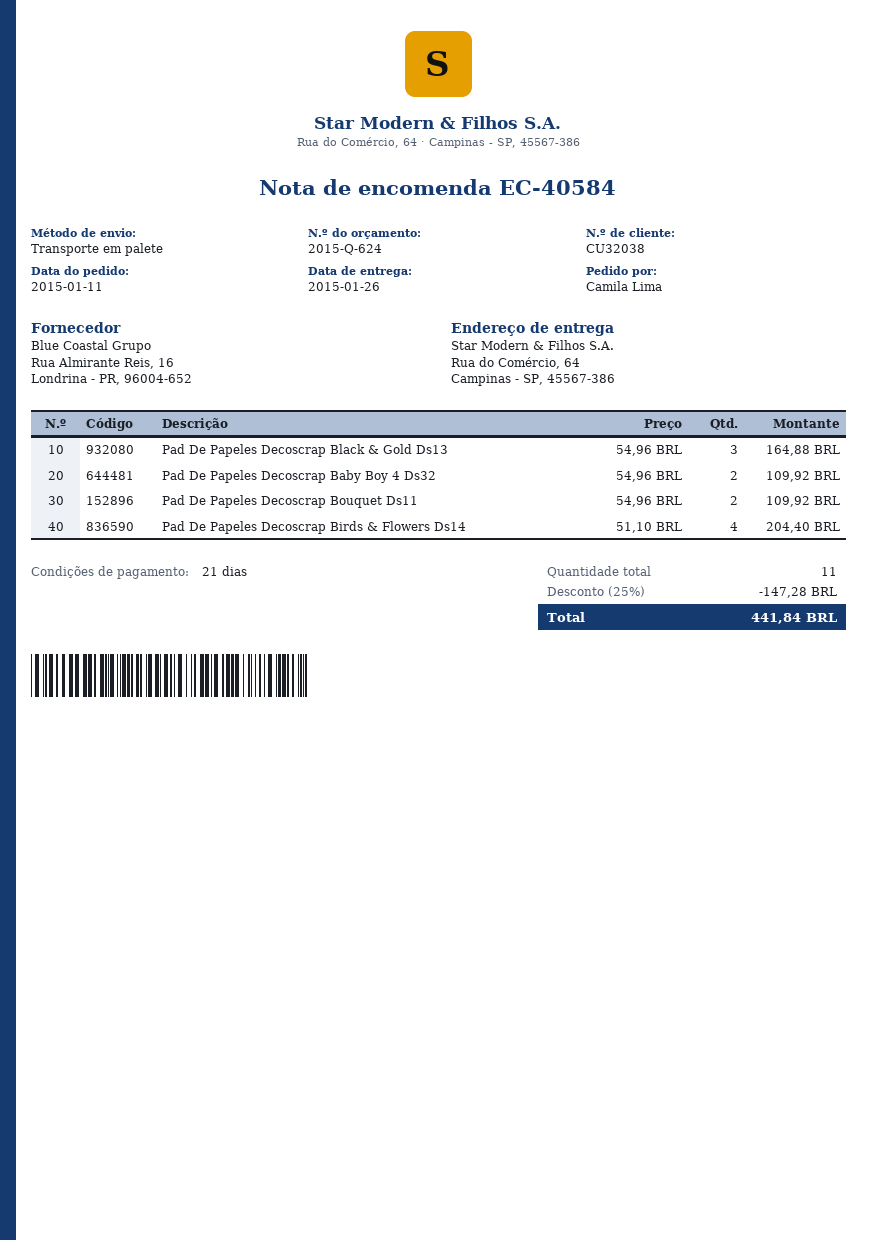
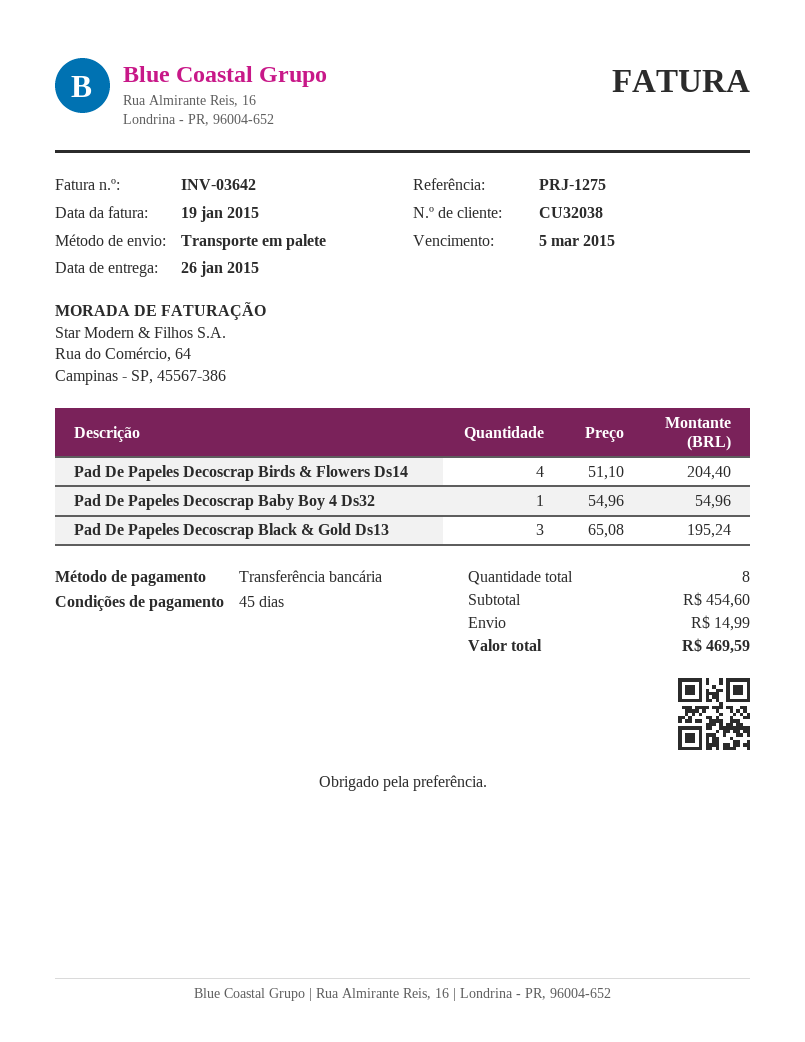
payment terms: 21 days -> 45 days
Pad De Papeles Decoscrap Black & Gold Ds13: 3 x 54.96 = 164.88 -> 3 x 65.08 = 195.24
Pad De Papeles Decoscrap Baby Boy 4 Ds32: 2 x 54.96 = 109.92 -> 1 x 54.96 = 54.96
Pad De Papeles Decoscrap Bouquet Ds11: 2 x 54.96 = 109.92 -> none
total quantity: 11 -> 8
discount: 25% = 147.28 -> none
shipping: none -> 14.99
total: 441.84 -> 469.59

